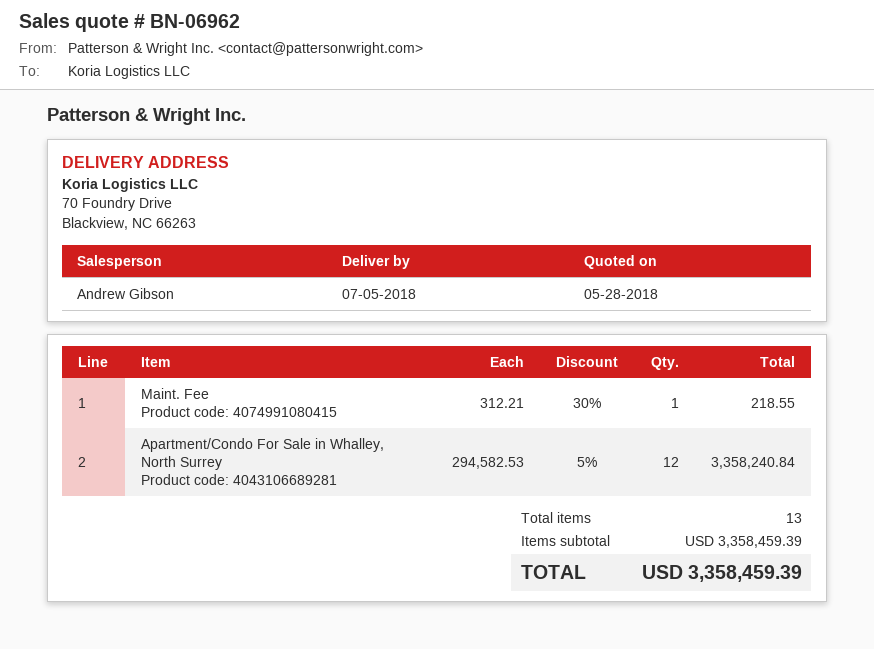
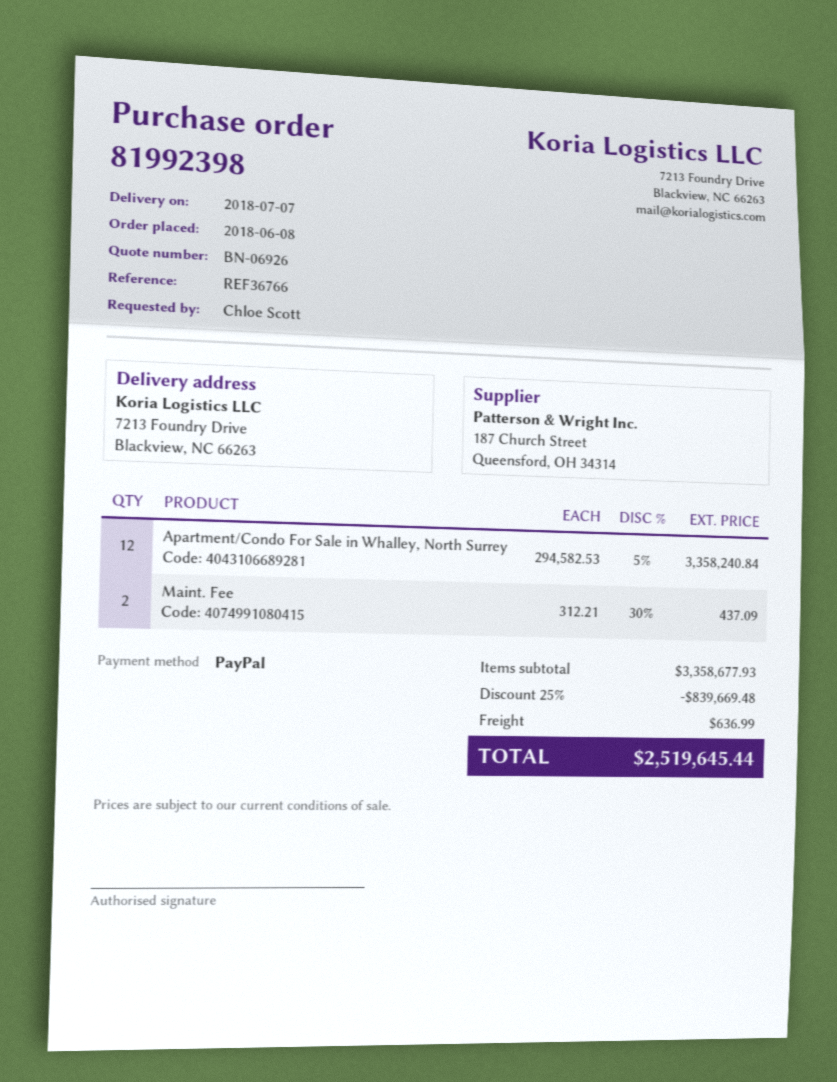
quote number: BN-06962 -> BN-06926
delivery date: 2018-07-05 -> 2018-07-07
ship to: 70 Foundry Drive, Blackview, NC 66263 -> 7213 Foundry Drive, Blackview, NC 66263
Maint. Fee: 1 x 312.21 - 30% = 218.55 -> 2 x 312.21 - 30% = 437.09
subtotal: 3358459.39 -> 3358677.93
discount: none -> 25% = 839669.48
shipping: none -> 636.99
total: 3358459.39 -> 2519645.44

